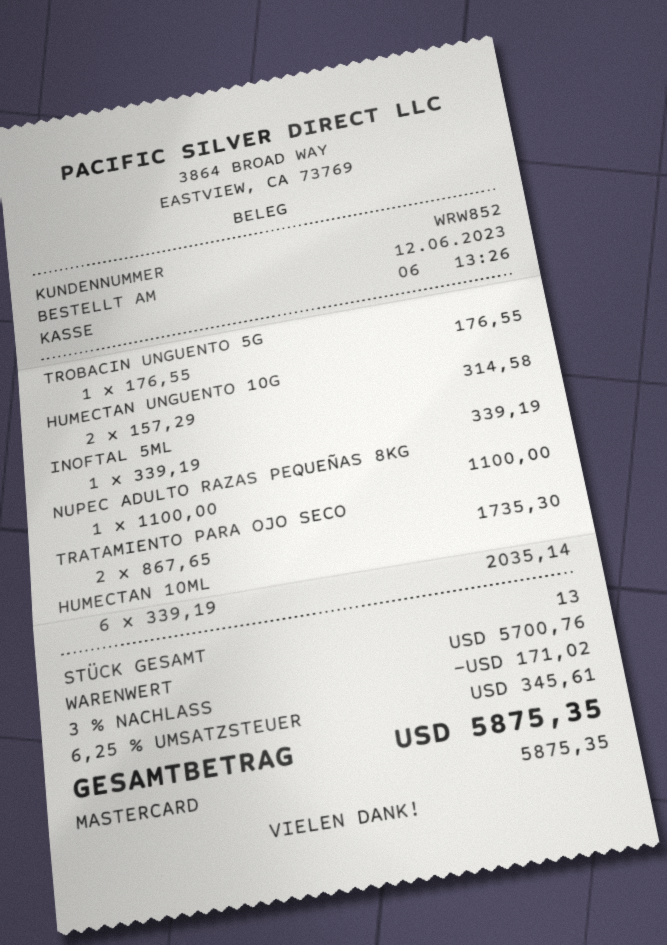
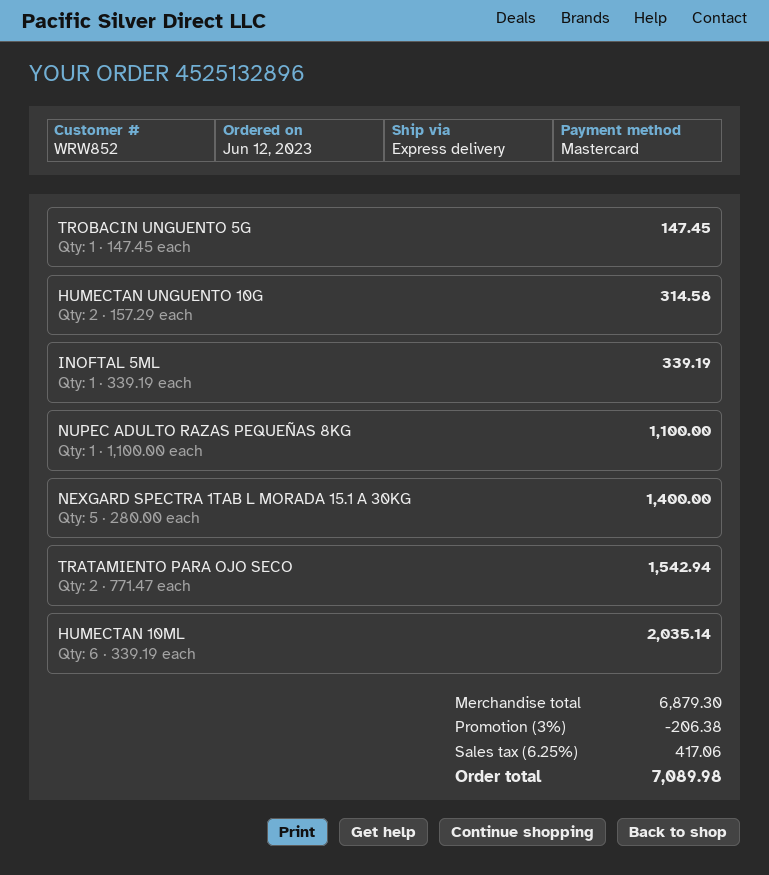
TROBACIN UNGUENTO 5G: 1 x 176.55 = 176.55 -> 1 x 147.45 = 147.45
TRATAMIENTO PARA OJO SECO: 2 x 867.65 = 1735.30 -> 2 x 771.47 = 1542.94
NEXGARD SPECTRA 1TAB L MORADA 15.1 A 30KG: none -> 5 x 280.00 = 1400.00
subtotal: 5700.76 -> 6879.30
discount: 3% = 171.02 -> 3% = 206.38
tax: 6.25% = 345.61 -> 6.25% = 417.06
total: 5875.35 -> 7089.98

